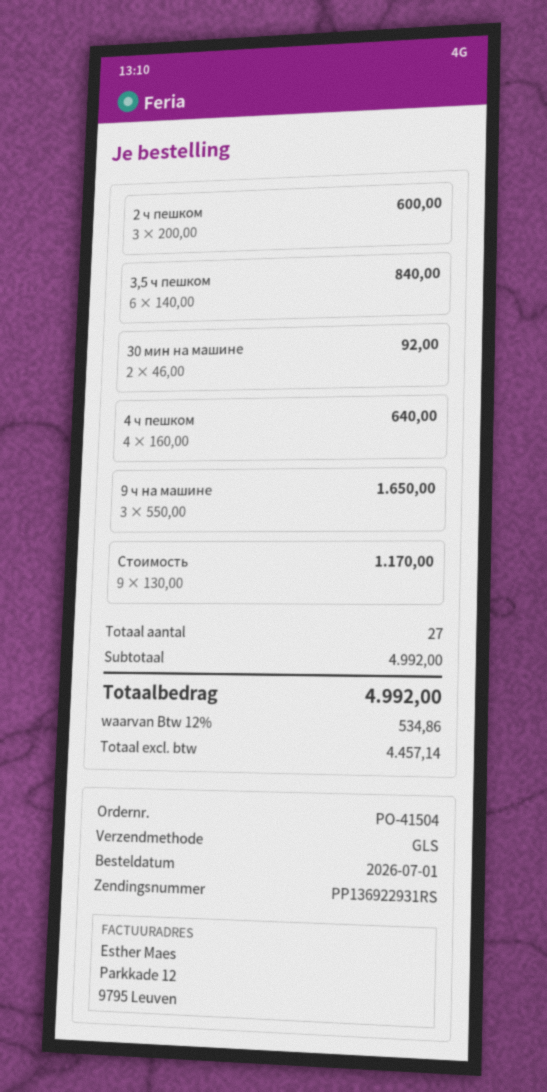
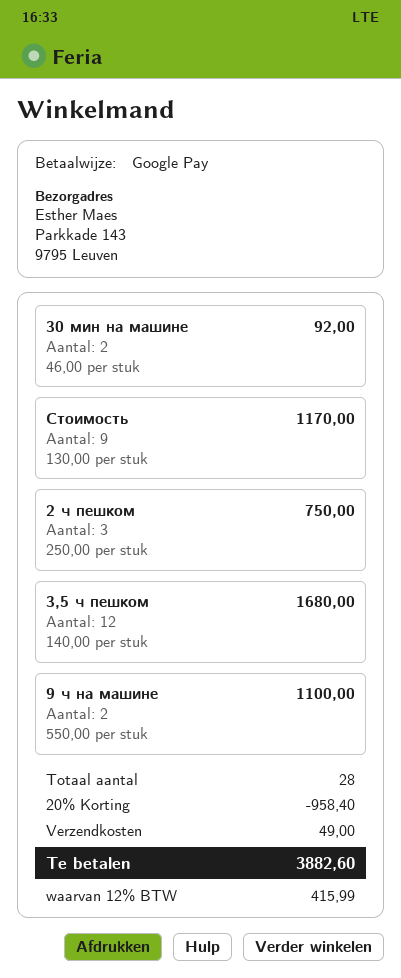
2 ч пешком: 3 x 200.00 = 600.00 -> 3 x 250.00 = 750.00
3,5 ч пешком: 6 x 140.00 = 840.00 -> 12 x 140.00 = 1680.00
4 ч пешком: 4 x 160.00 = 640.00 -> none
9 ч на машине: 3 x 550.00 = 1650.00 -> 2 x 550.00 = 1100.00
total quantity: 27 -> 28
discount: none -> 20% = 958.40
shipping: none -> 49.00
tax: 12% = 534.86 -> 12% = 415.99
total: 4992.00 -> 3882.60

